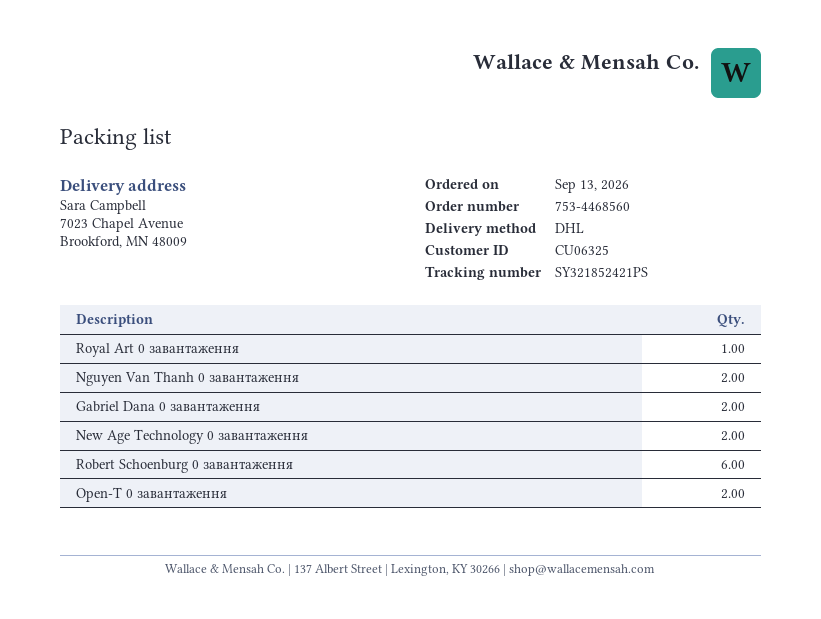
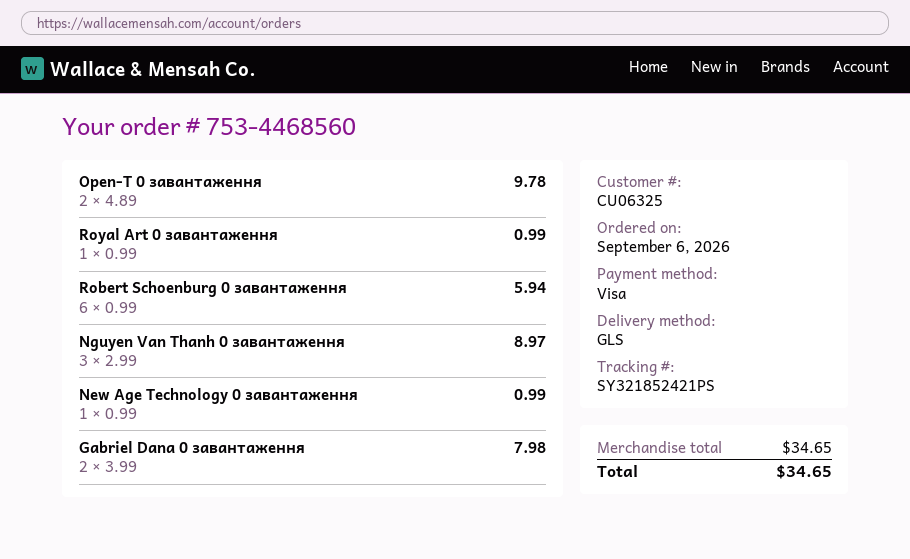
order date: 2026-09-13 -> 2026-09-06
shipping method: DHL -> GLS
Nguyen Van Thanh 0 завантаження: 2 -> 3
New Age Technology 0 завантаження: 2 -> 1

